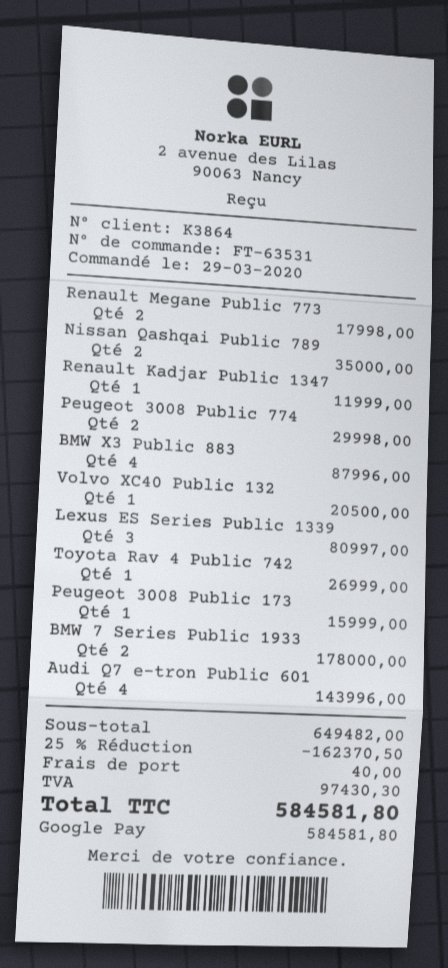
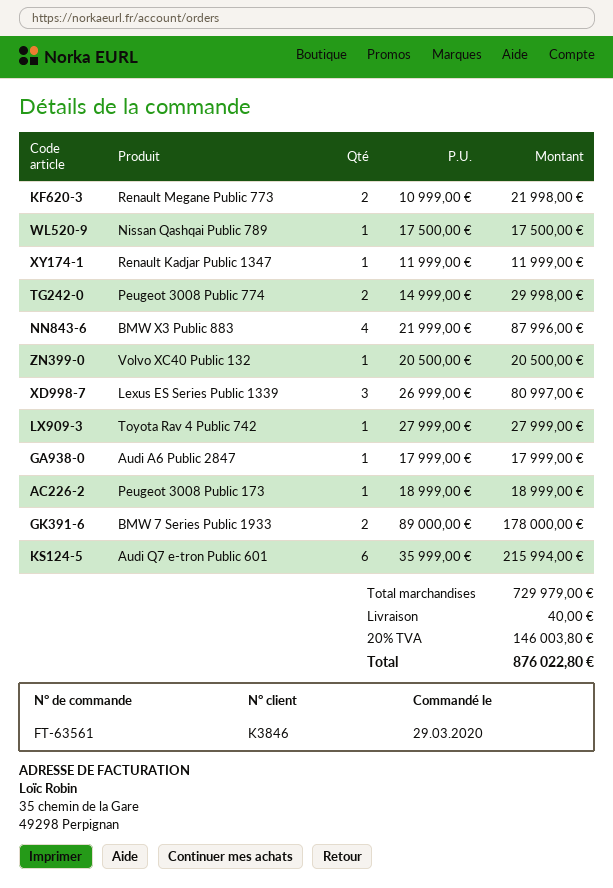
order number: FT-63531 -> FT-63561
customer number: K3864 -> K3846
Renault Megane Public 773: 2 for 17998.00 -> 2 for 21998.00
Nissan Qashqai Public 789: 2 for 35000.00 -> 1 for 17500.00
Toyota Rav 4 Public 742: 1 for 26999.00 -> 1 for 27999.00
Peugeot 3008 Public 173: 1 for 15999.00 -> 1 for 18999.00
Audi Q7 e-tron Public 601: 4 for 143996.00 -> 6 for 215994.00
Audi A6 Public 2847: none -> 1 for 17999.00
subtotal: 649482.00 -> 729979.00
discount: 25% = 162370.50 -> none
tax: 97430.30 -> 146003.80
total: 584581.80 -> 876022.80

